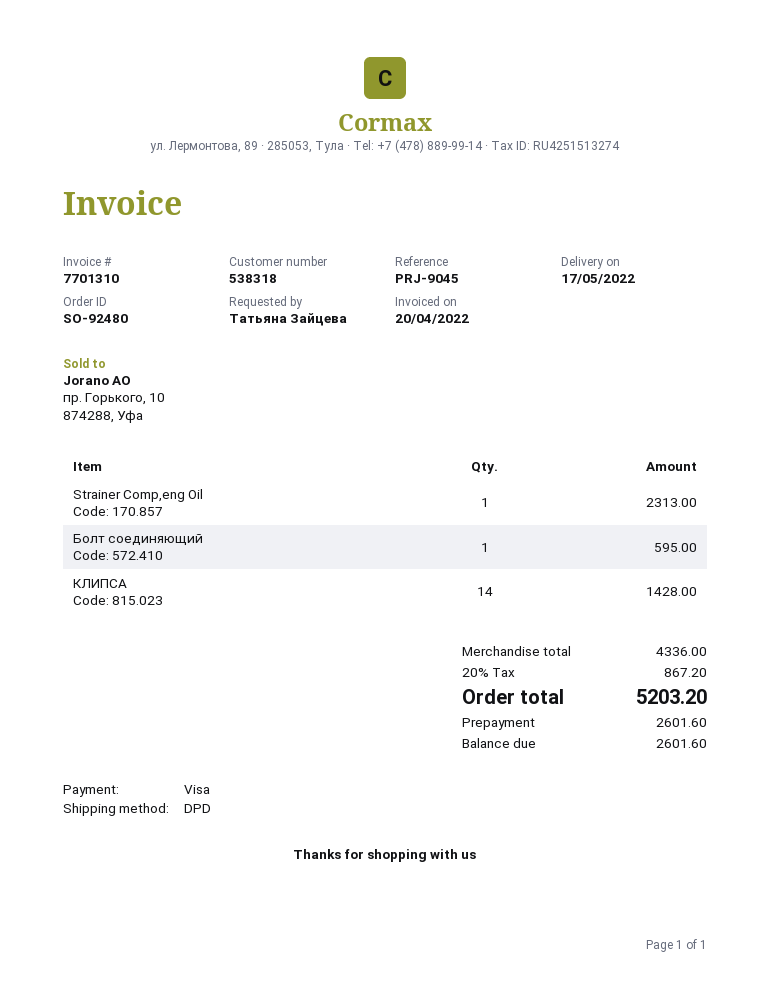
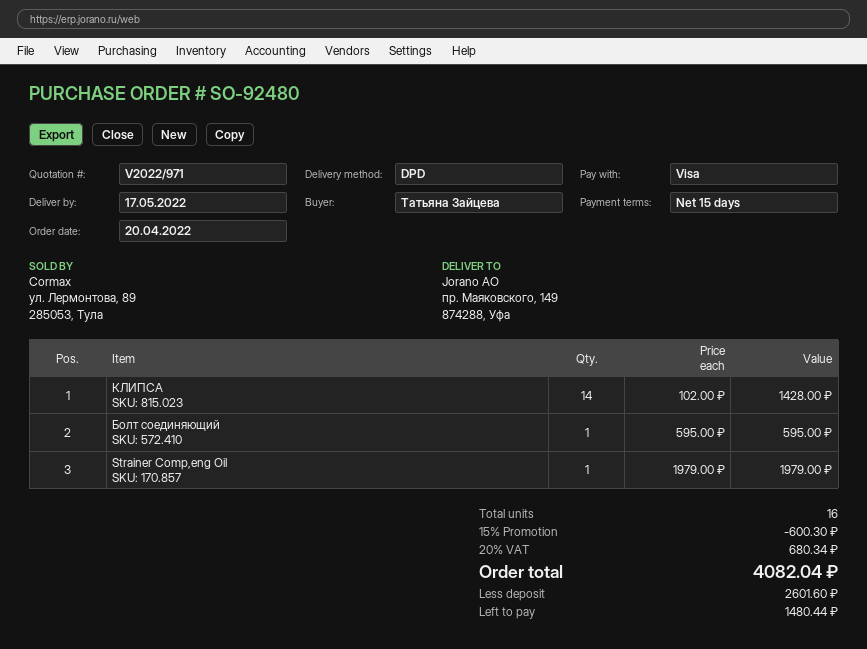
Strainer Comp,eng Oil: 1 for 2313.00 -> 1 for 1979.00
discount: none -> 15% = 600.30
tax: 20% = 867.20 -> 20% = 680.34
total: 5203.20 -> 4082.04
balance: 2601.60 -> 1480.44

